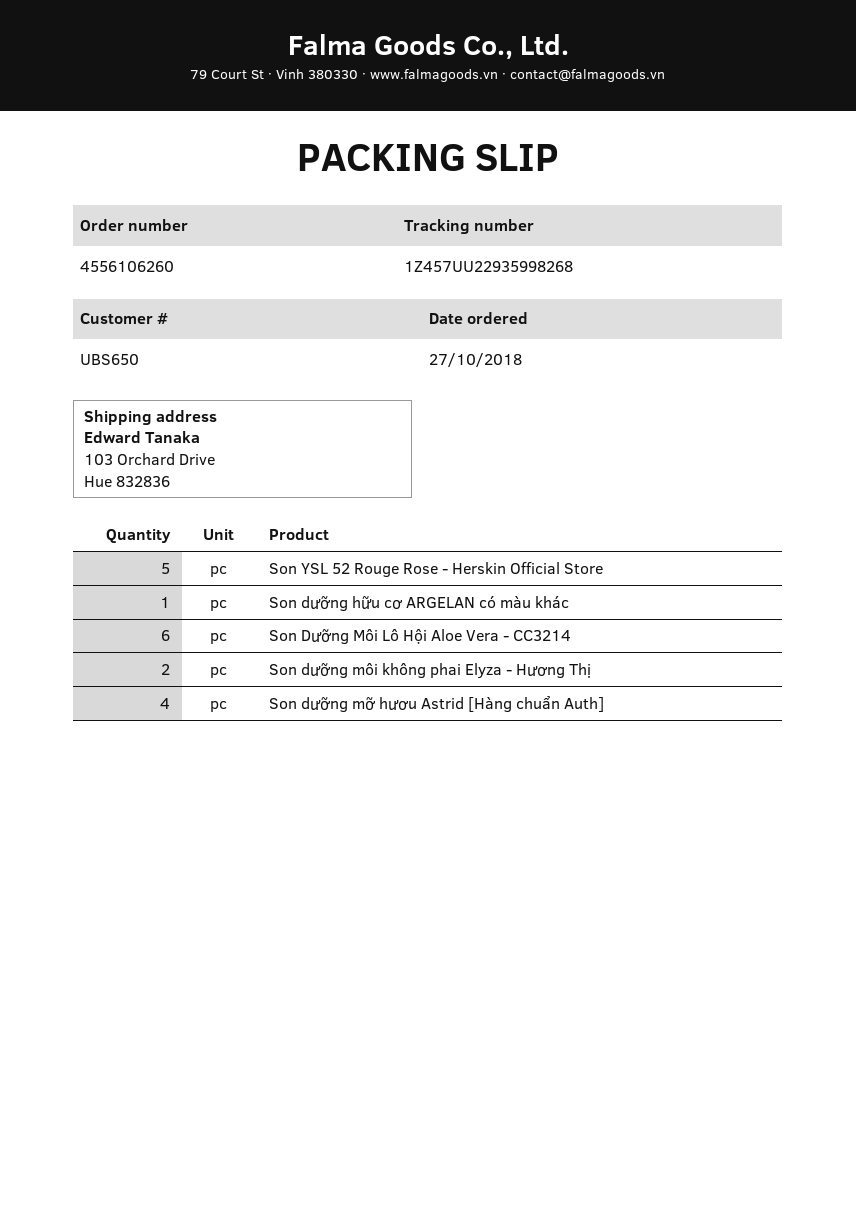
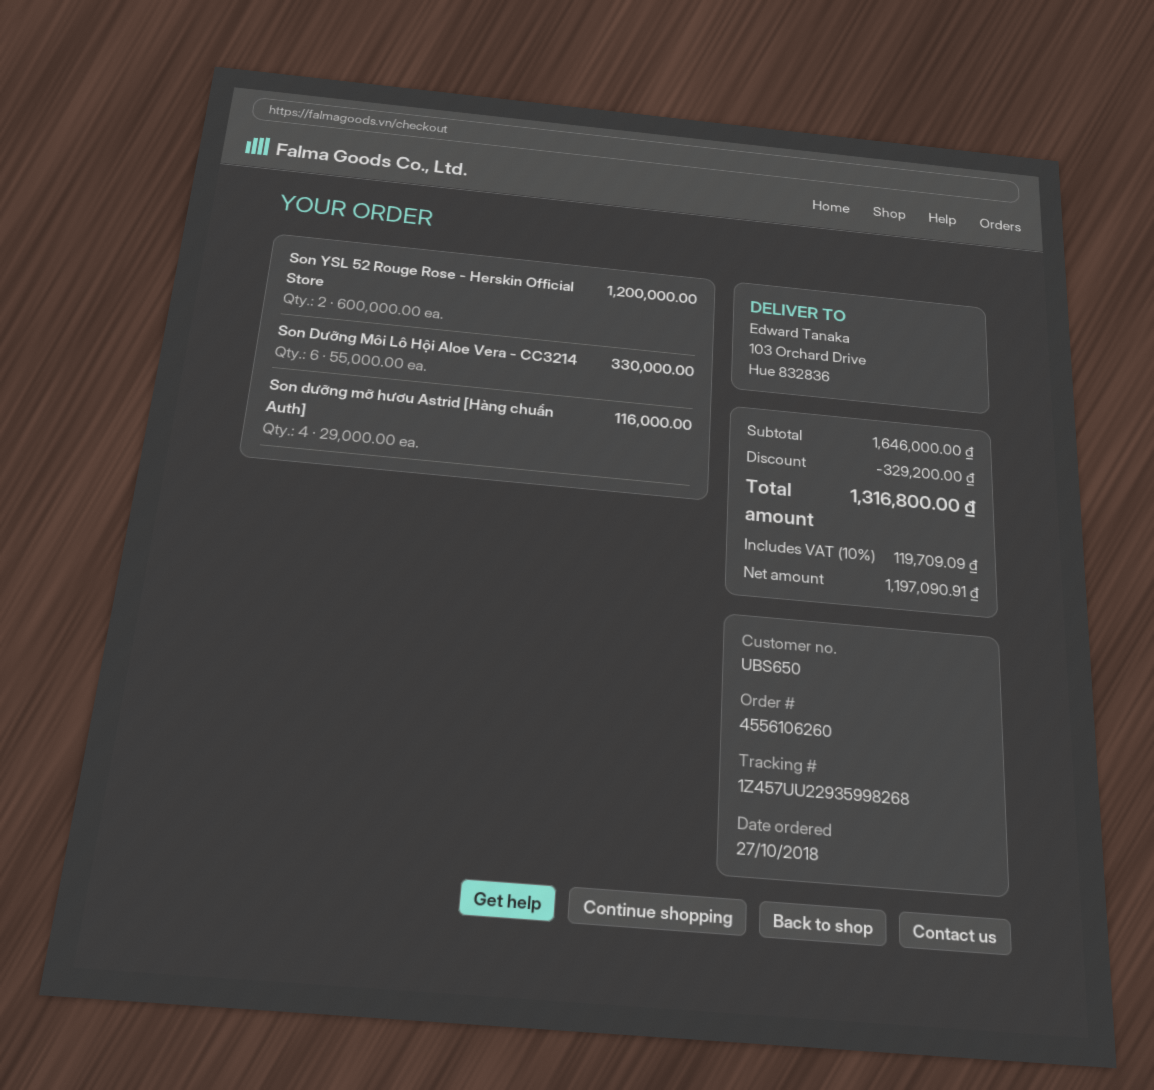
Son YSL 52 Rouge Rose - Herskin Official Store: 5 -> 2
Son dưỡng hữu cơ ARGELAN có màu khác: 1 -> none
Son dưỡng môi không phai Elyza - Hương Thị: 2 -> none

